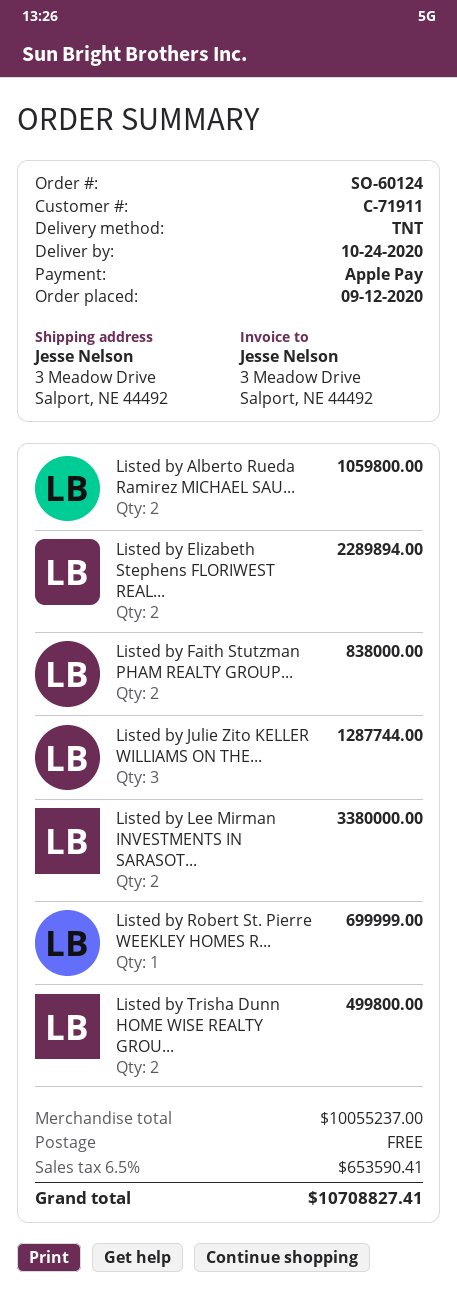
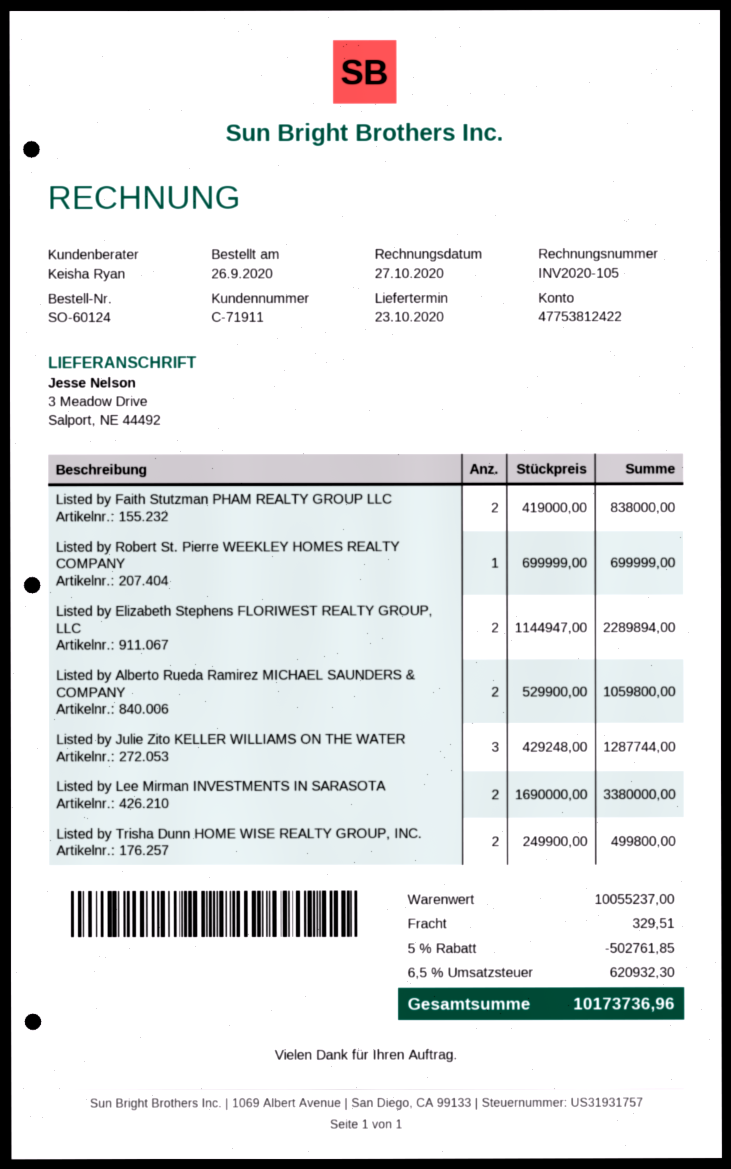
order date: 2020-09-12 -> 2020-09-26
delivery date: 2020-10-24 -> 2020-10-23
discount: none -> 5% = 502761.85
shipping: 0.00 -> 329.51
tax: 6.5% = 653590.41 -> 6.5% = 620932.30
total: 10708827.41 -> 10173736.96

